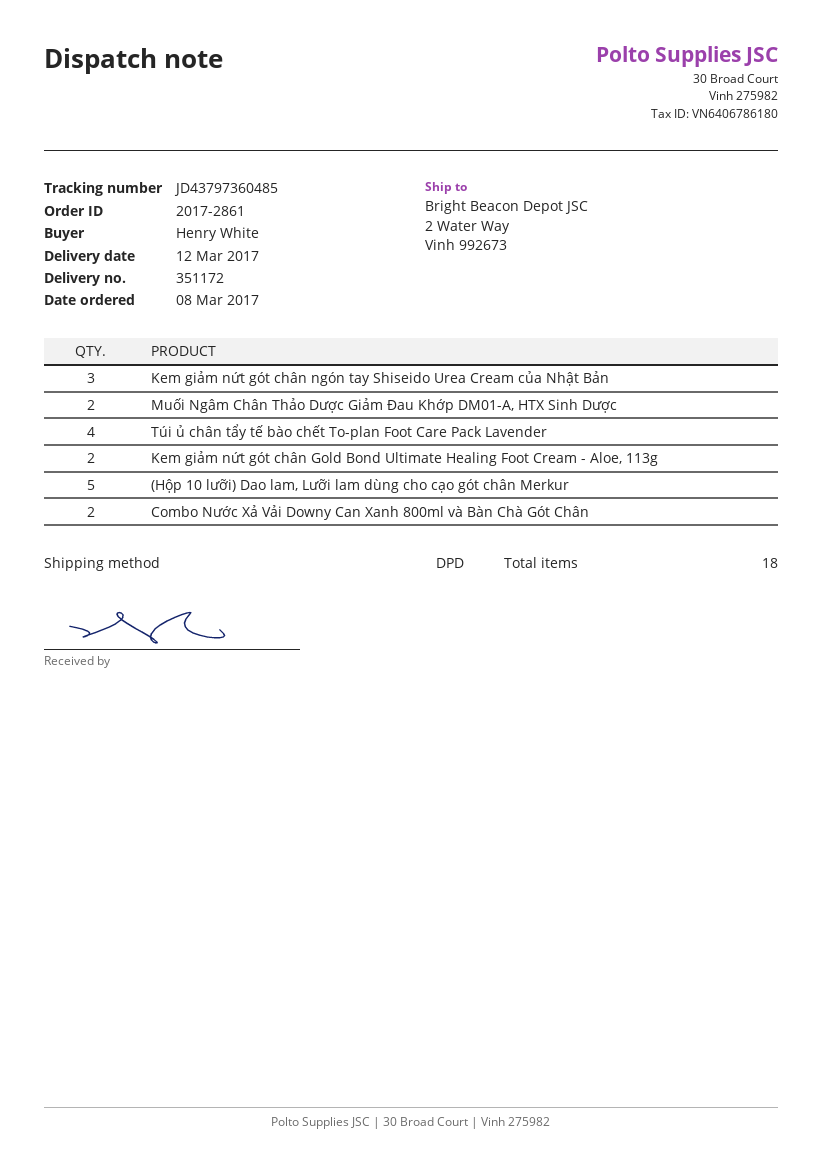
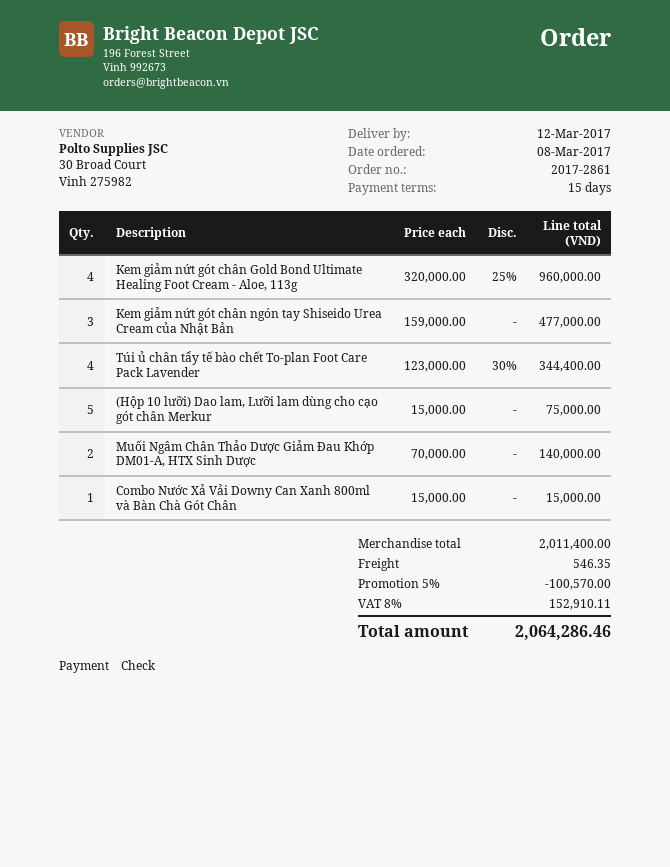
Kem giảm nứt gót chân Gold Bond Ultimate Healing Foot Cream - Aloe, 113g: 2 -> 4
Combo Nước Xả Vải Downy Can Xanh 800ml và Bàn Chà Gót Chân: 2 -> 1

